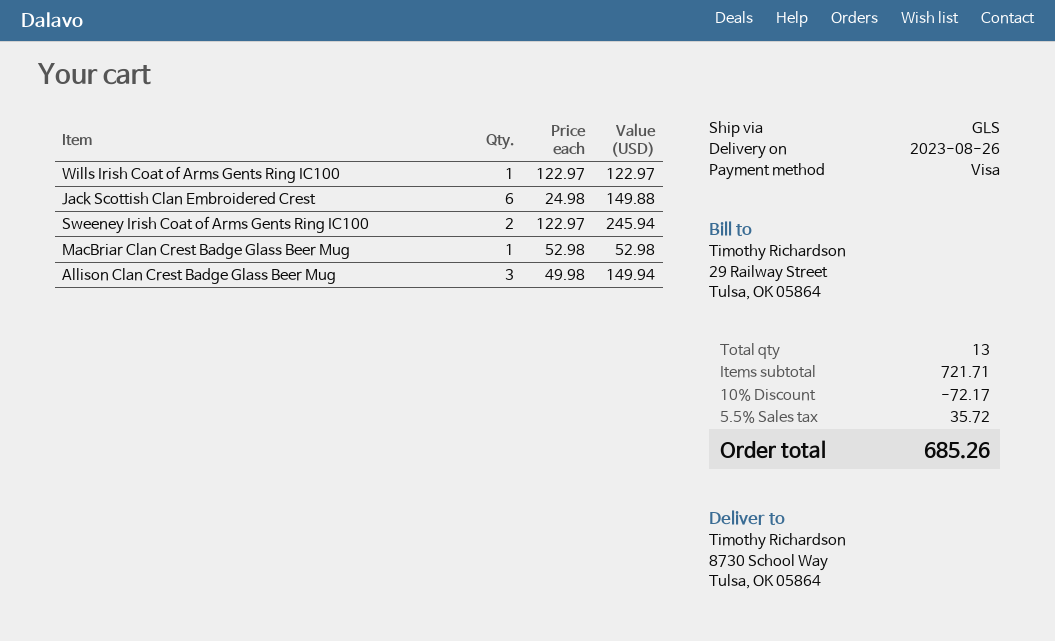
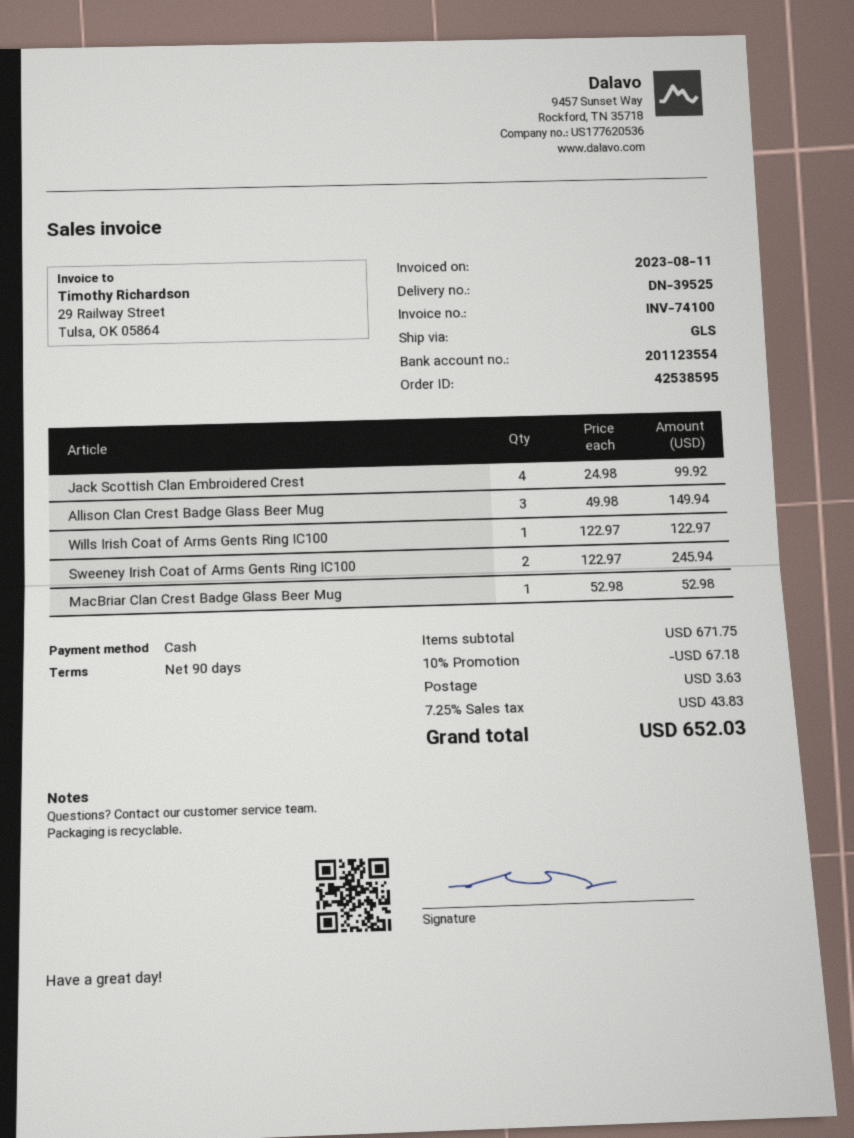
payment method: Visa -> cash
Jack Scottish Clan Embroidered Crest: 6 x 24.98 = 149.88 -> 4 x 24.98 = 99.92
subtotal: 721.71 -> 671.75
discount: 10% = 72.17 -> 10% = 67.18
shipping: none -> 3.63
tax: 5.5% = 35.72 -> 7.25% = 43.83
total: 685.26 -> 652.03

